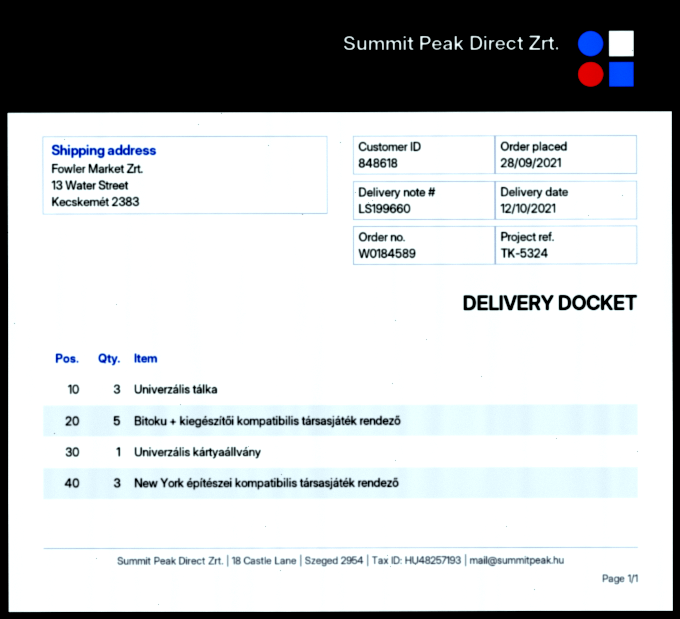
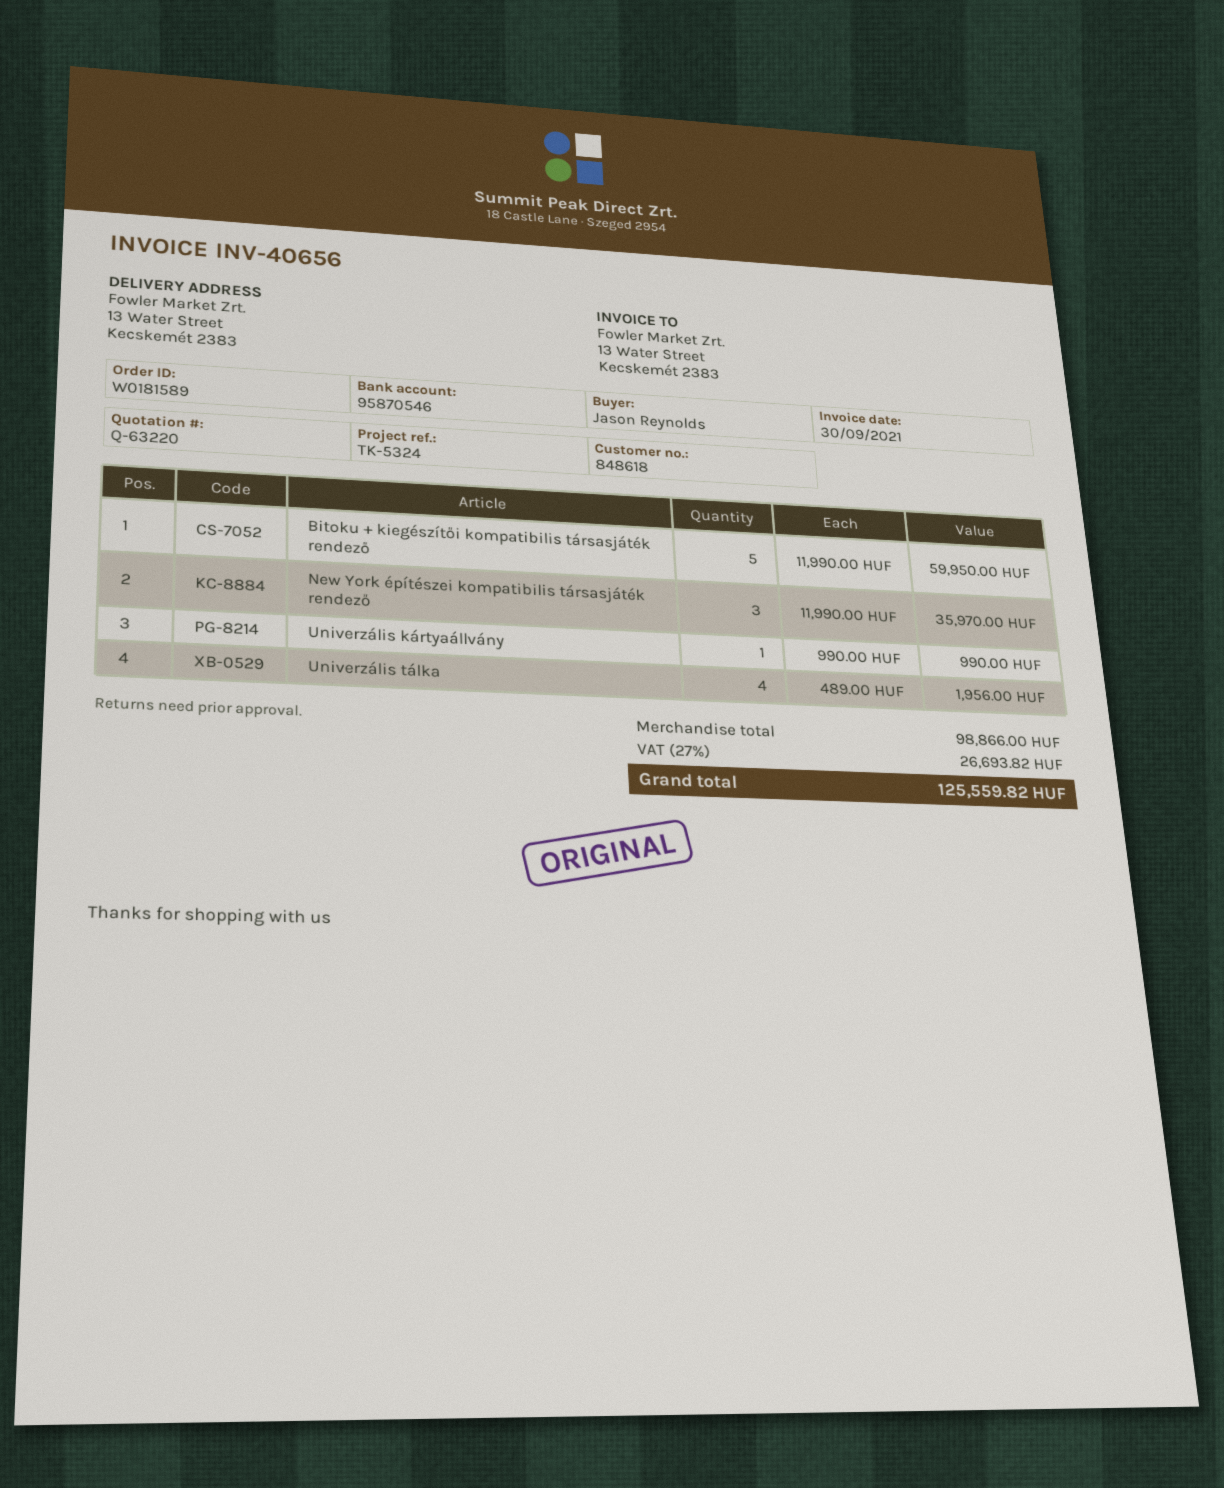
order number: W0184589 -> W0181589
Univerzális tálka: 3 -> 4

